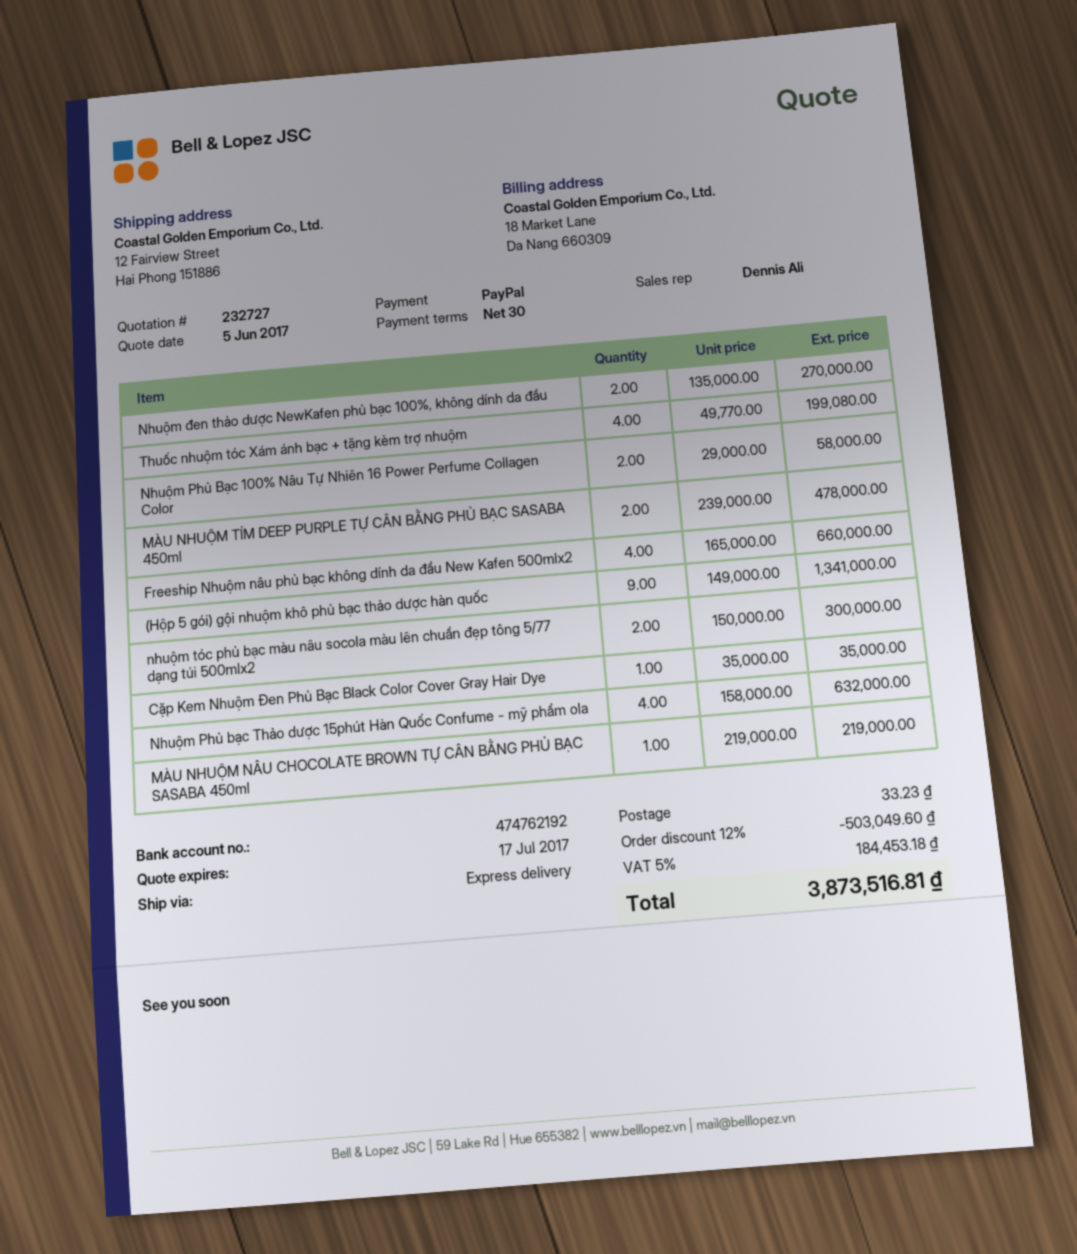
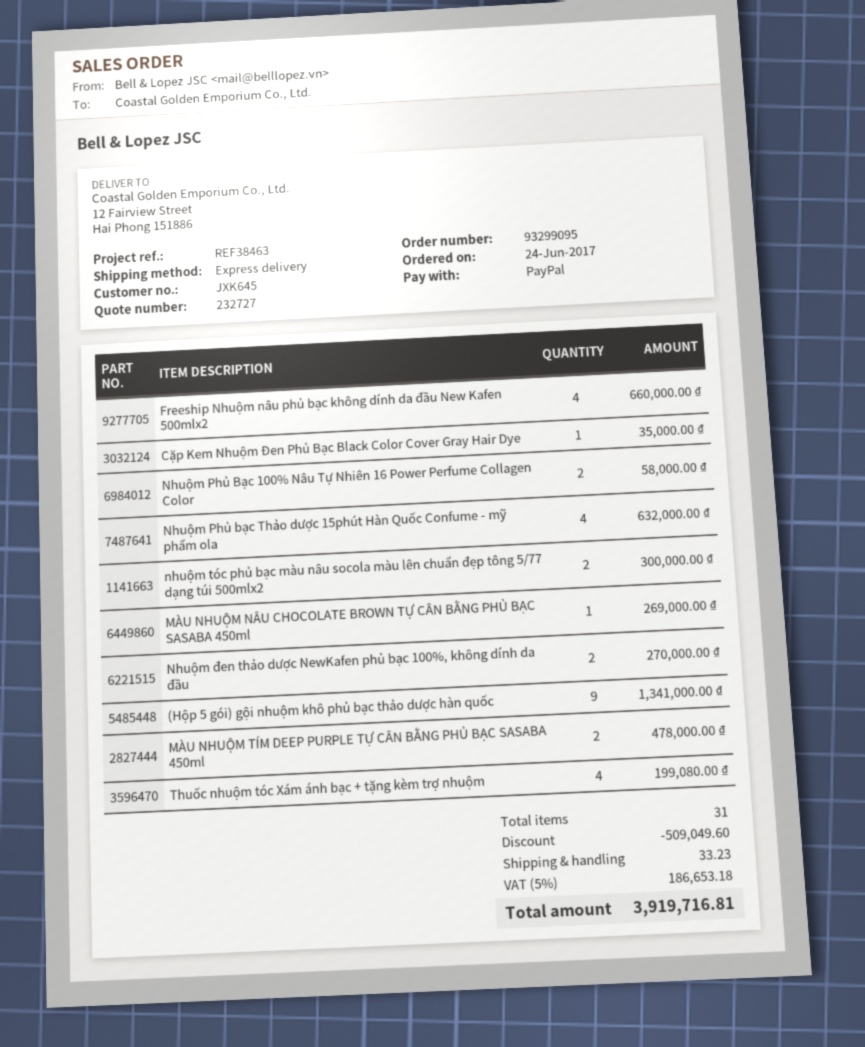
MÀU NHUỘM NÂU CHOCOLATE BROWN TỰ CÂN BẰNG PHỦ BẠC SASABA 450ml: 1 for 219000.00 -> 1 for 269000.00
discount: 503049.60 -> 509049.60
tax: 5% = 184453.18 -> 5% = 186653.18
total: 3873516.81 -> 3919716.81

